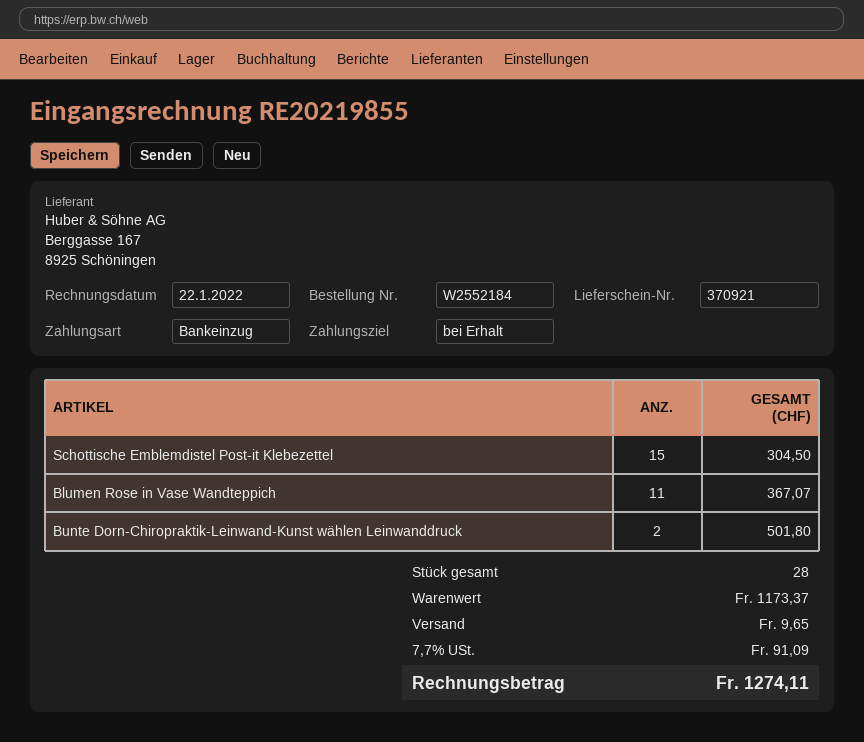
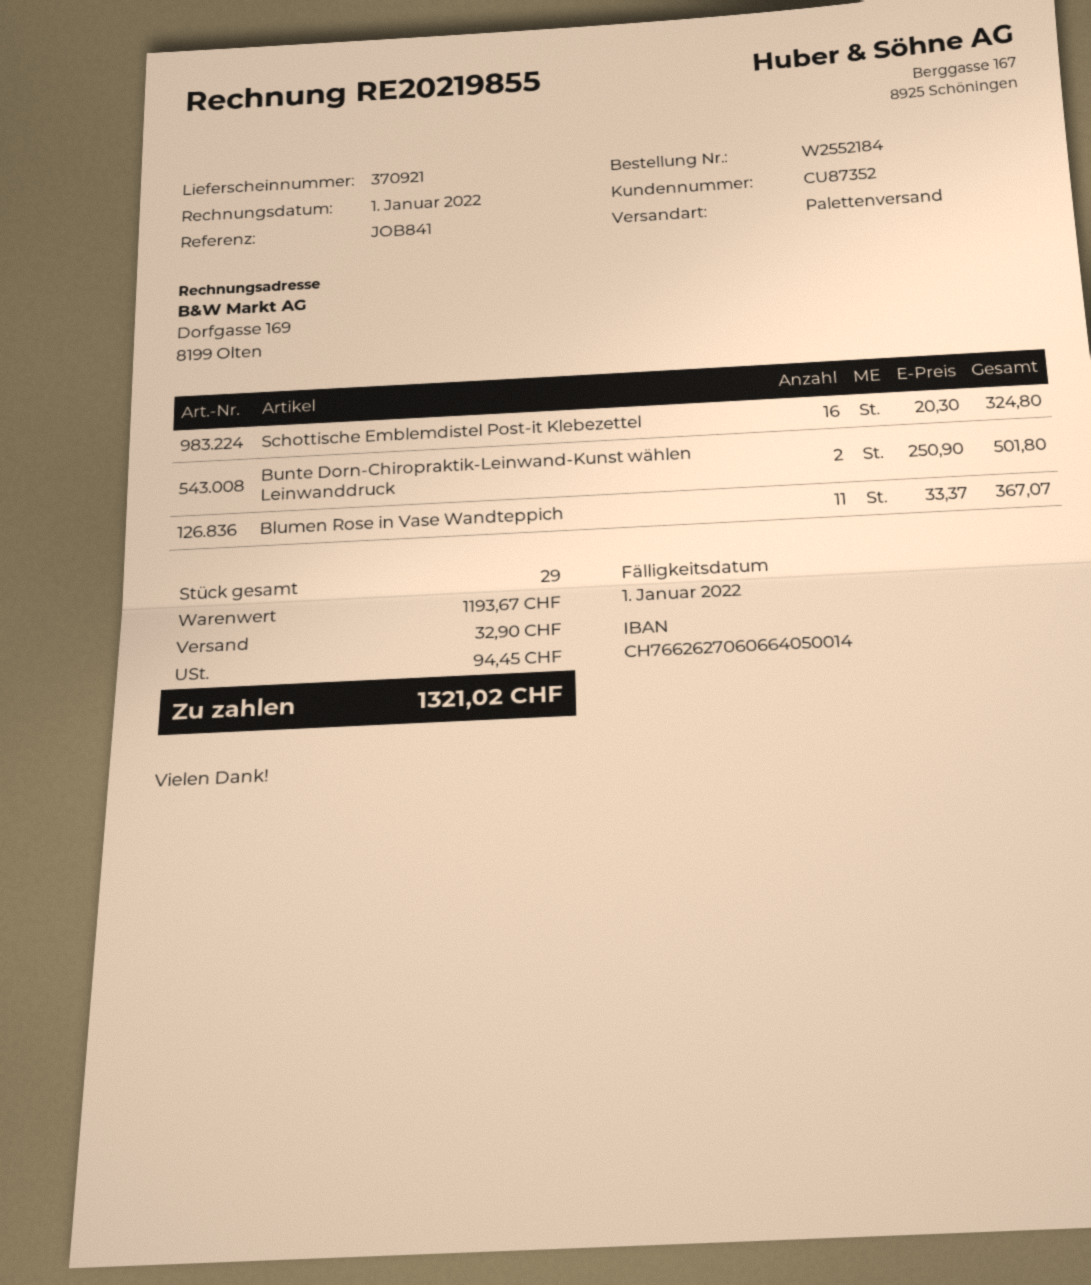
invoice date: 2022-01-22 -> 2022-01-01
Schottische Emblemdistel Post-it Klebezettel: 15 for 304.50 -> 16 for 324.80
total quantity: 28 -> 29
subtotal: 1173.37 -> 1193.67
shipping: 9.65 -> 32.90
tax: 91.09 -> 94.45
total: 1274.11 -> 1321.02

